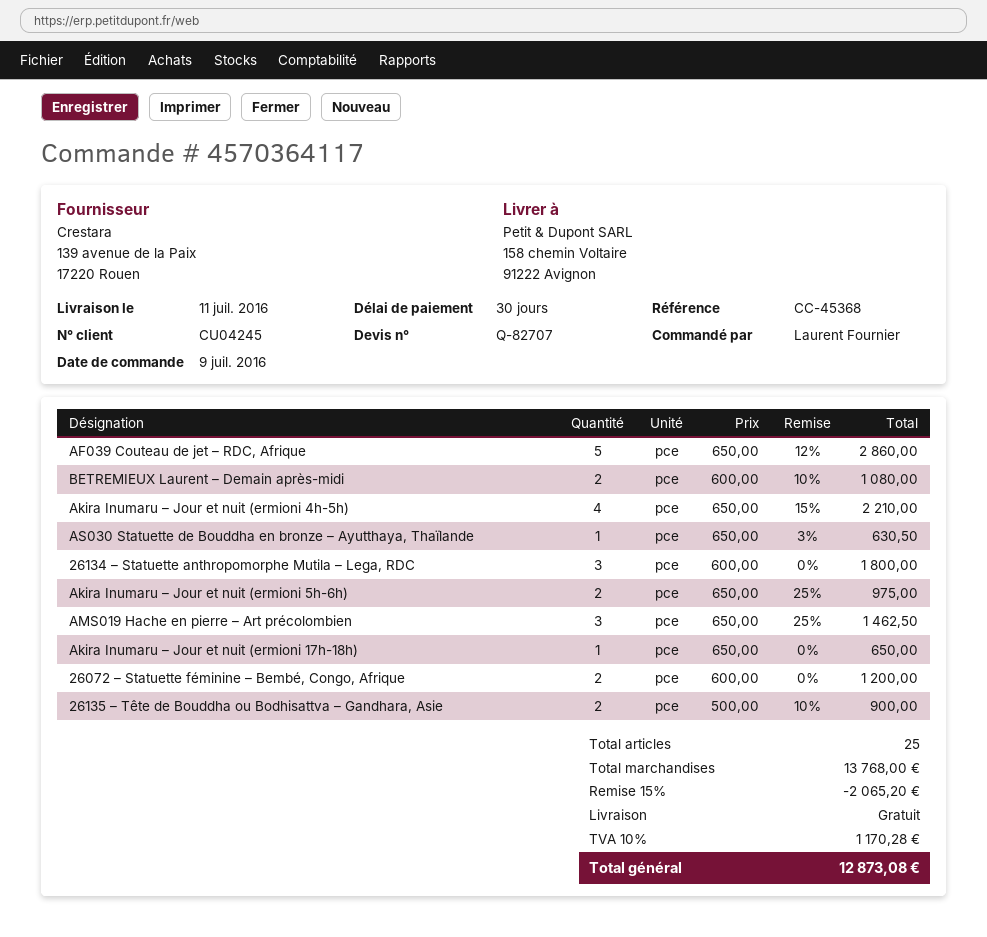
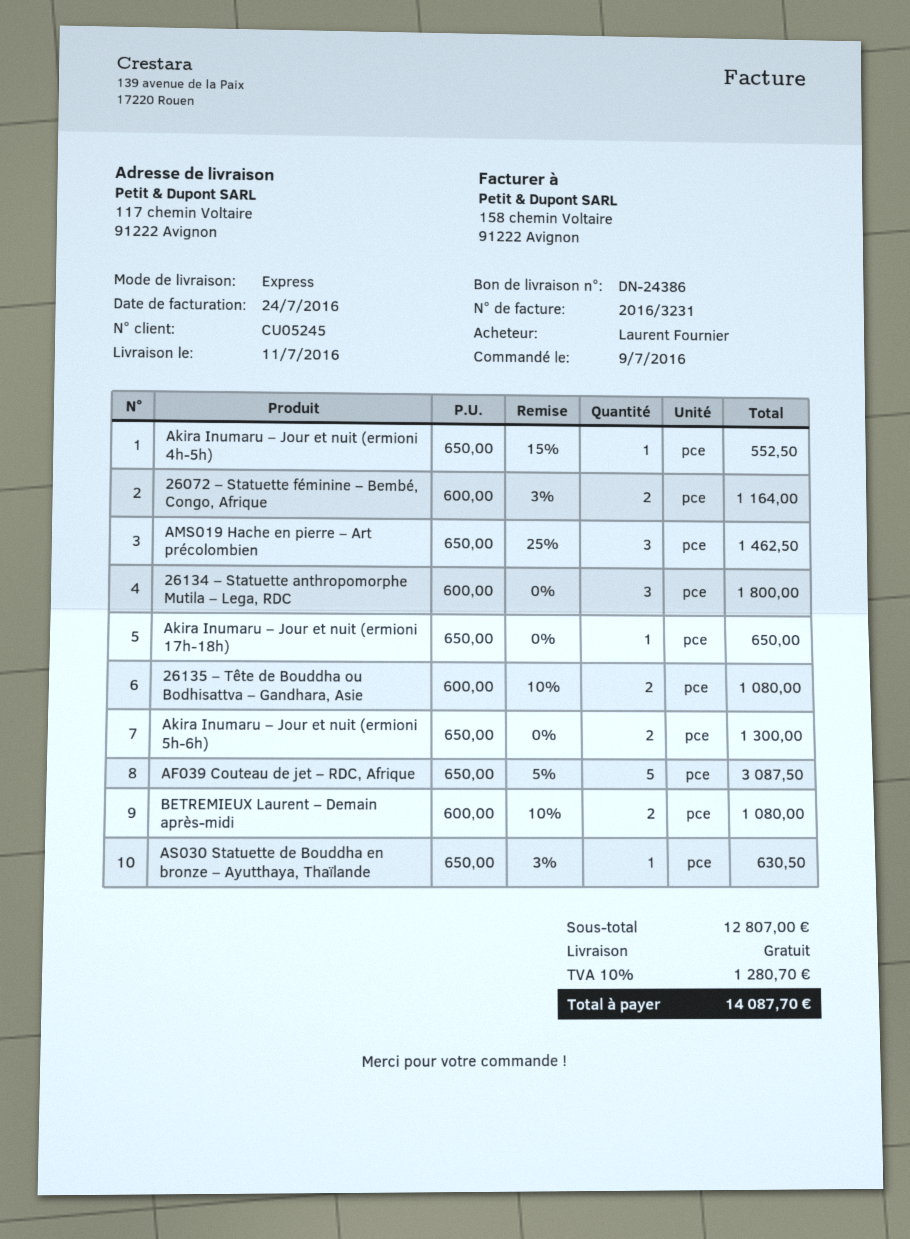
customer number: CU04245 -> CU05245
ship to: 158 chemin Voltaire, 91222 Avignon -> 117 chemin Voltaire, 91222 Avignon
AF039 Couteau de jet – RDC, Afrique: 5 x 650.00 - 12% = 2860.00 -> 5 x 650.00 - 5% = 3087.50
Akira Inumaru – Jour et nuit (ermioni 4h-5h): 4 x 650.00 - 15% = 2210.00 -> 1 x 650.00 - 15% = 552.50
Akira Inumaru – Jour et nuit (ermioni 5h-6h): 2 x 650.00 - 25% = 975.00 -> 2 x 650.00 = 1300.00
26072 – Statuette féminine – Bembé, Congo, Afrique: 2 x 600.00 = 1200.00 -> 2 x 600.00 - 3% = 1164.00
26135 – Tête de Bouddha ou Bodhisattva – Gandhara, Asie: 2 x 500.00 - 10% = 900.00 -> 2 x 600.00 - 10% = 1080.00
subtotal: 13768.00 -> 12807.00
discount: 15% = 2065.20 -> none
tax: 10% = 1170.28 -> 10% = 1280.70
total: 12873.08 -> 14087.70

